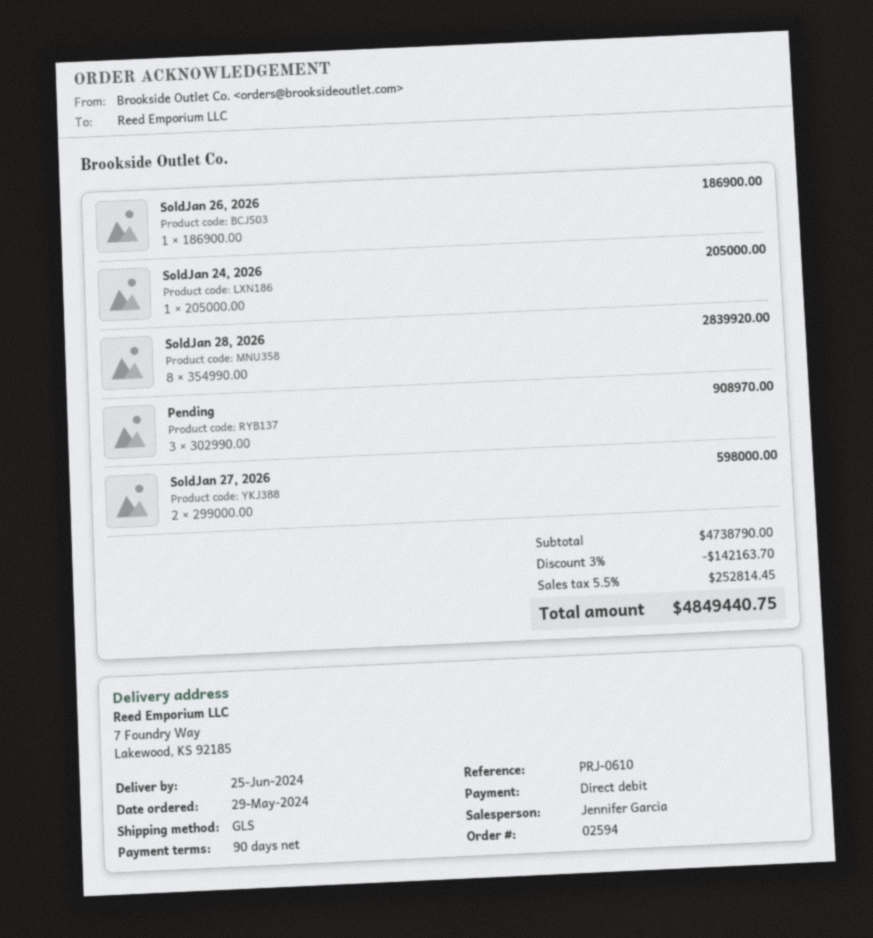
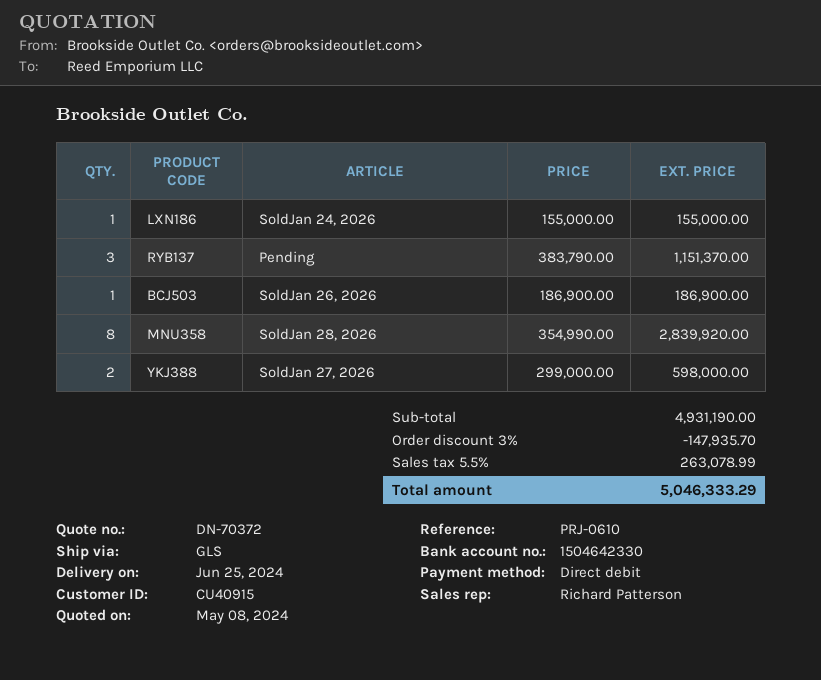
sales rep: Jennifer Garcia -> Richard Patterson
SoldJan 24, 2026: 1 x 205000.00 = 205000.00 -> 1 x 155000.00 = 155000.00
Pending: 3 x 302990.00 = 908970.00 -> 3 x 383790.00 = 1151370.00
subtotal: 4738790.00 -> 4931190.00
discount: 3% = 142163.70 -> 3% = 147935.70
tax: 5.5% = 252814.45 -> 5.5% = 263078.99
total: 4849440.75 -> 5046333.29

